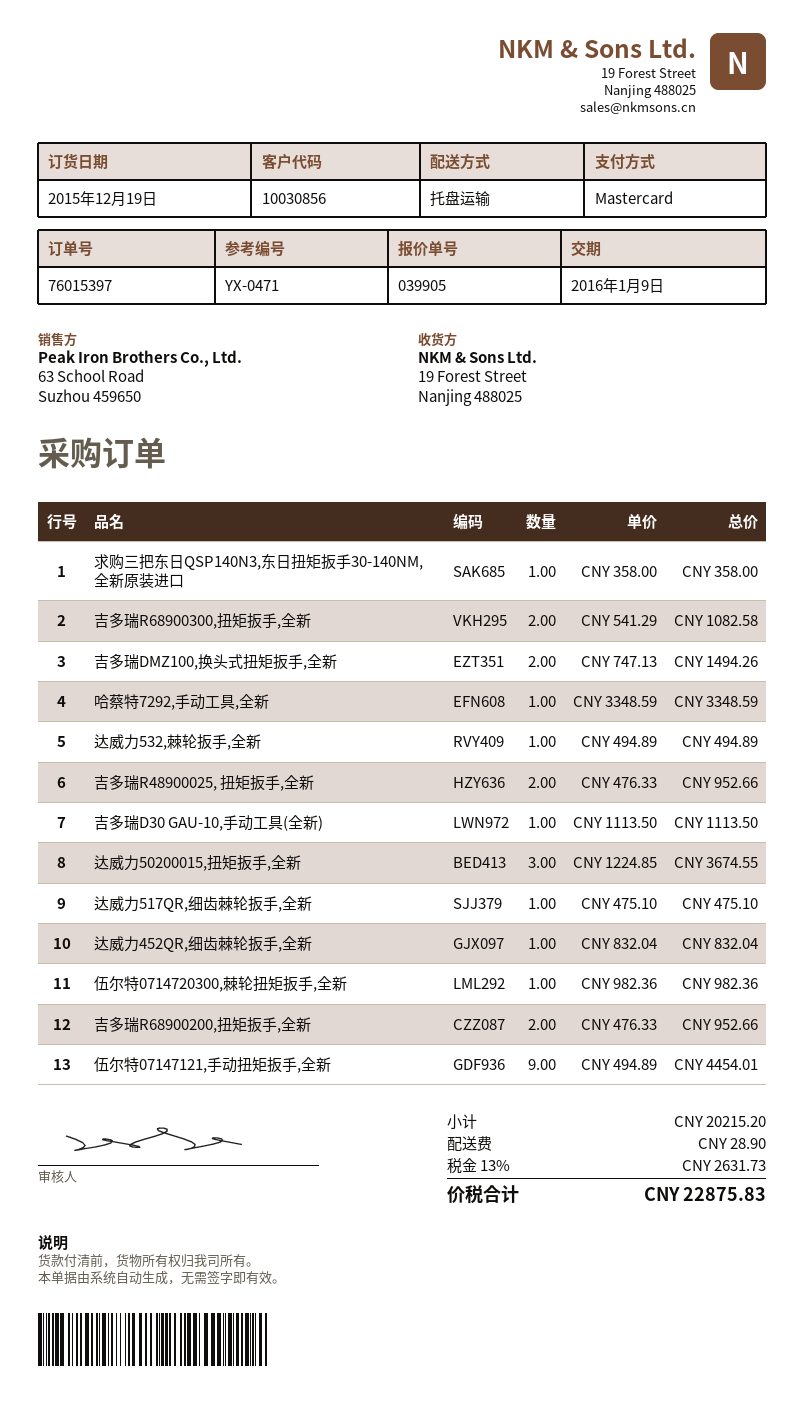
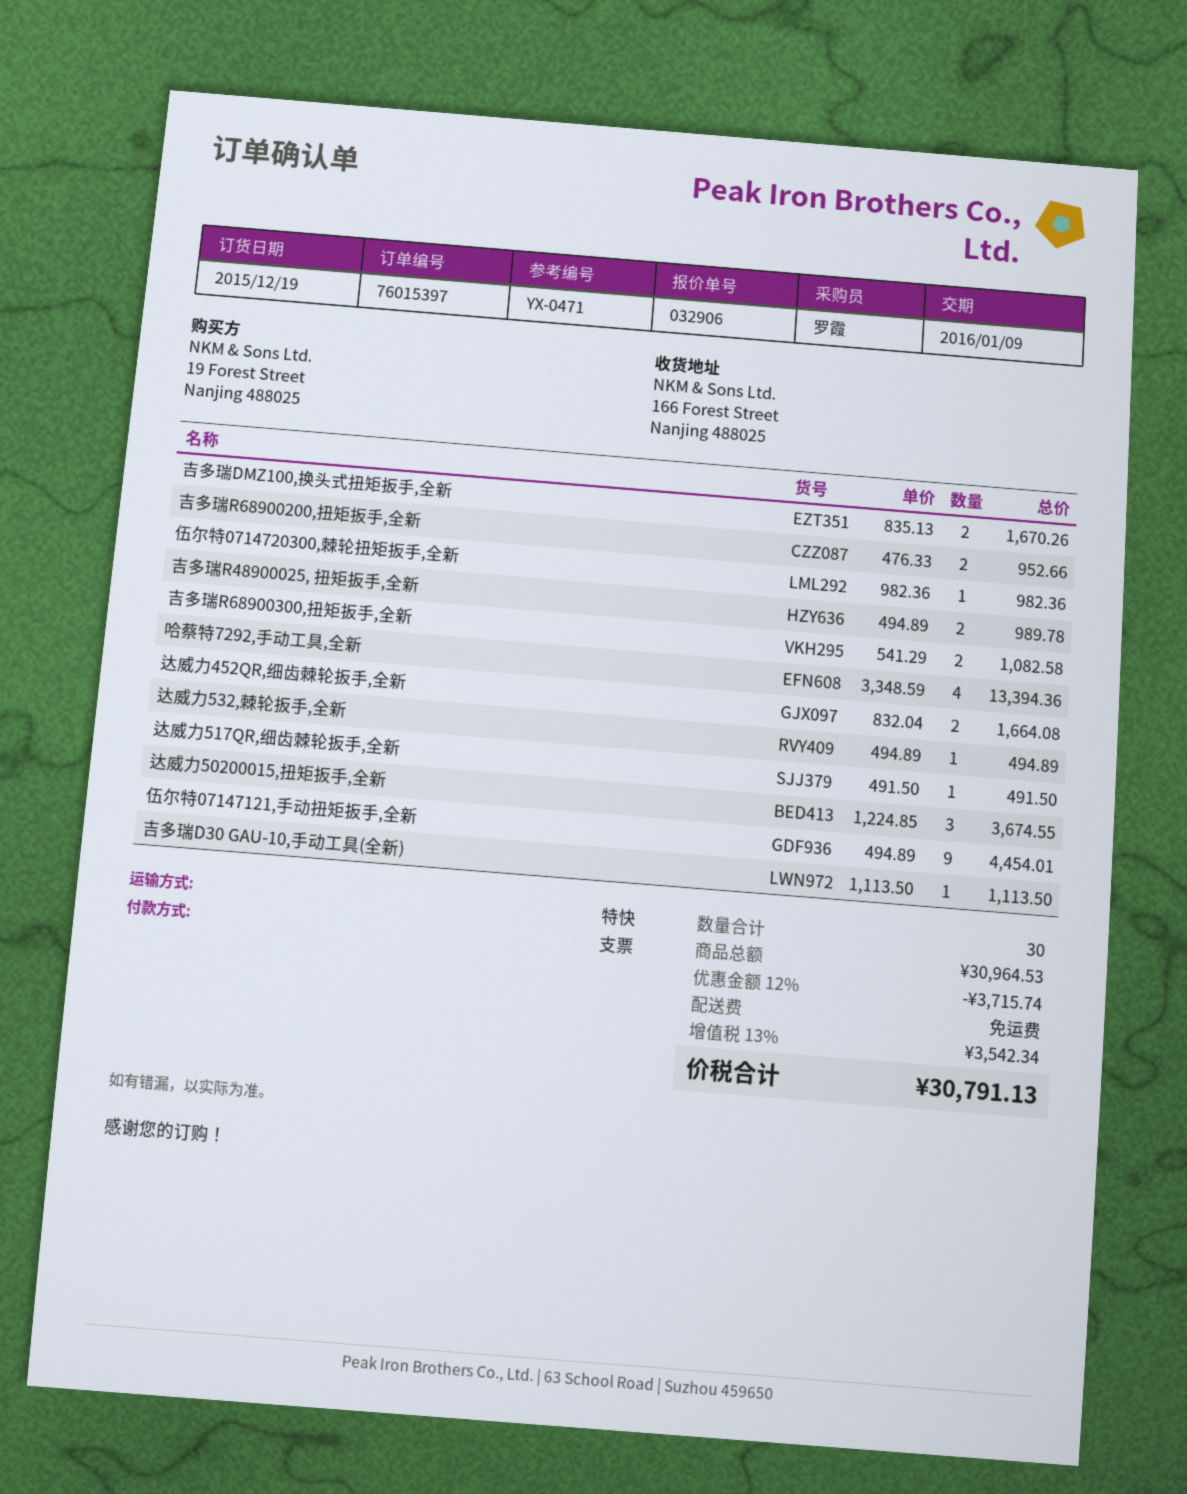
quote number: 039905 -> 032906
payment method: Mastercard -> cheque
shipping method: pallet freight -> express
ship to: 19 Forest Street, Nanjing 488025 -> 166 Forest Street, Nanjing 488025
求购三把东日QSP140N3,东日扭矩扳手30-140NM,全新原装进口: 1 x 358.00 = 358.00 -> none
吉多瑞DMZ100,换头式扭矩扳手,全新: 2 x 747.13 = 1494.26 -> 2 x 835.13 = 1670.26
哈蔡特7292,手动工具,全新: 1 x 3348.59 = 3348.59 -> 4 x 3348.59 = 13394.36
吉多瑞R48900025, 扭矩扳手,全新: 2 x 476.33 = 952.66 -> 2 x 494.89 = 989.78
达威力517QR,细齿棘轮扳手,全新: 1 x 475.10 = 475.10 -> 1 x 491.50 = 491.50
达威力452QR,细齿棘轮扳手,全新: 1 x 832.04 = 832.04 -> 2 x 832.04 = 1664.08
subtotal: 20215.20 -> 30964.53
discount: none -> 12% = 3715.74
shipping: 28.90 -> 0.00
tax: 13% = 2631.73 -> 13% = 3542.34
total: 22875.83 -> 30791.13

